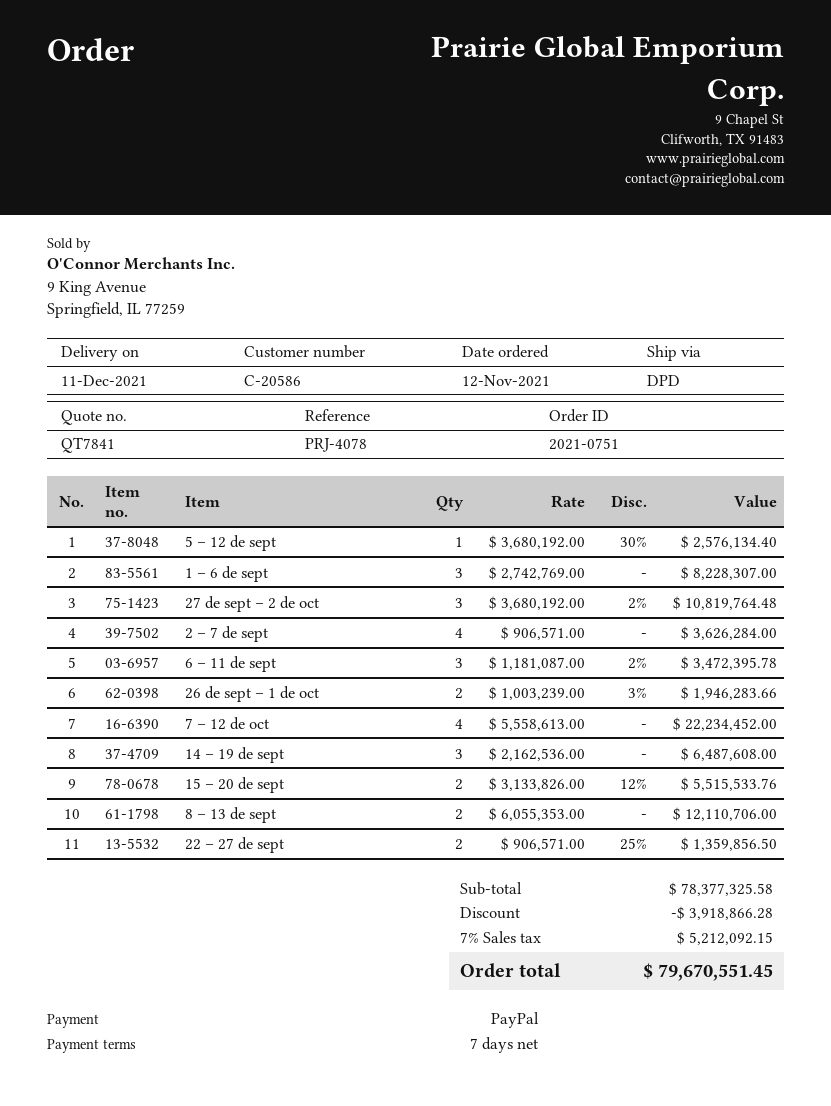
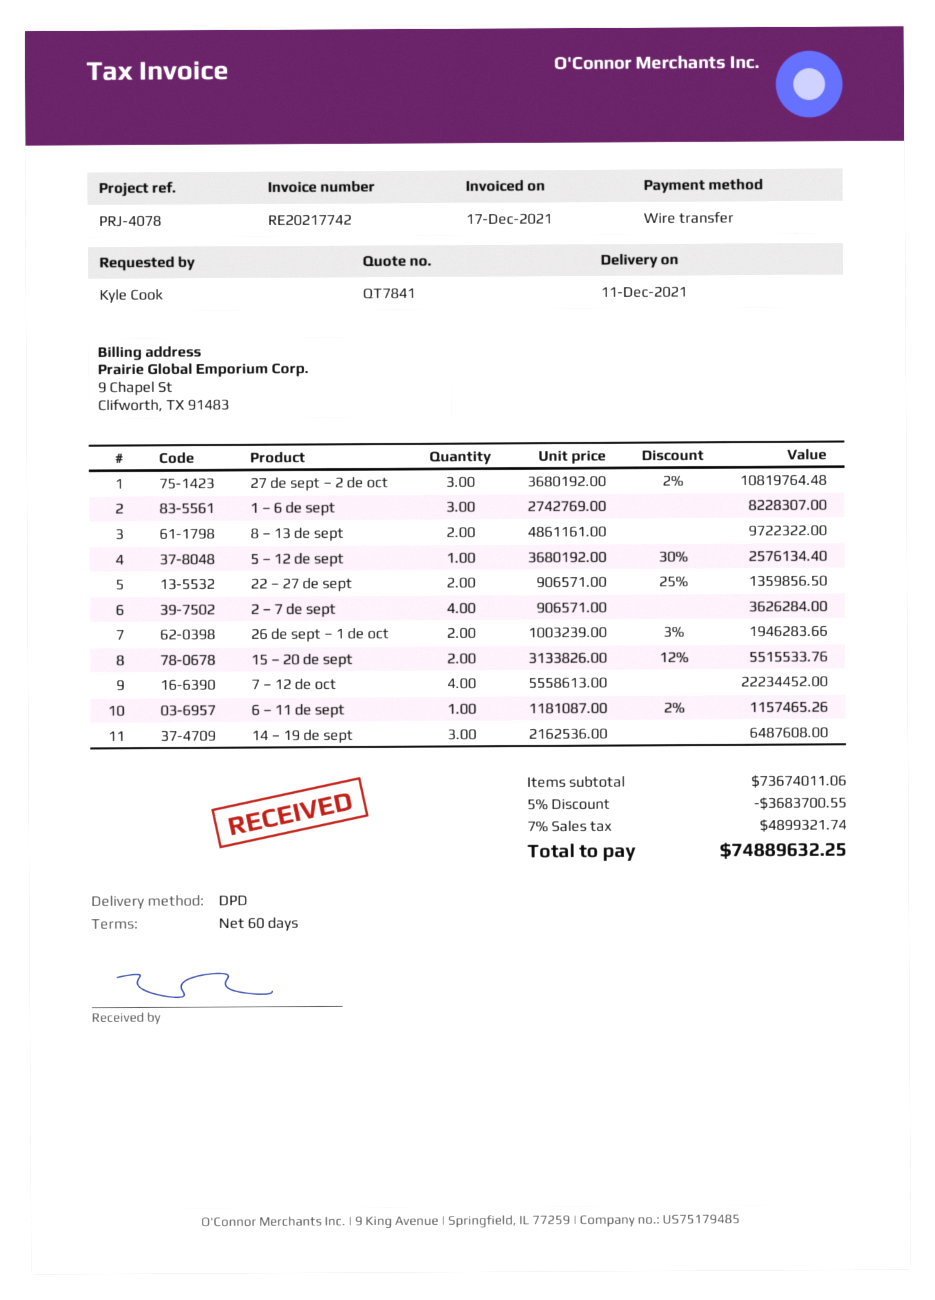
payment terms: 7 days -> 60 days
payment method: PayPal -> bank transfer
6 – 11 de sept: 3 x 1181087.00 - 2% = 3472395.78 -> 1 x 1181087.00 - 2% = 1157465.26
8 – 13 de sept: 2 x 6055353.00 = 12110706.00 -> 2 x 4861161.00 = 9722322.00
subtotal: 78377325.58 -> 73674011.06
discount: 3918866.28 -> 3683700.55
tax: 7% = 5212092.15 -> 7% = 4899321.74
total: 79670551.45 -> 74889632.25

